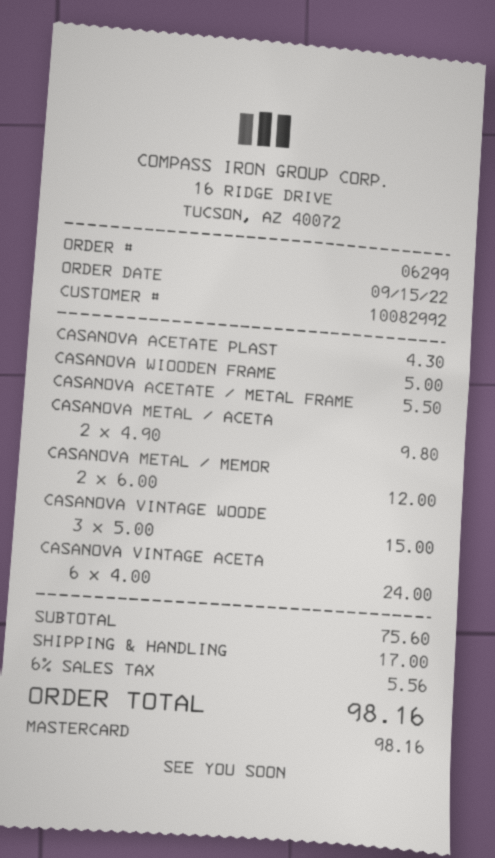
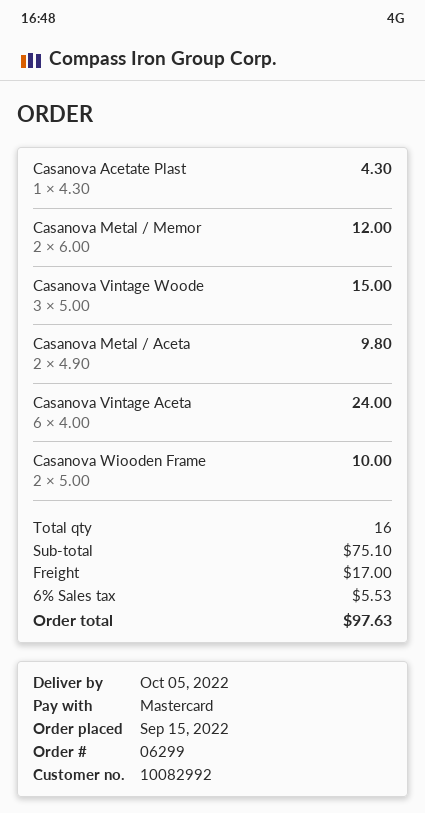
CASANOVA WIOODEN FRAME: 1 x 5.00 = 5.00 -> 2 x 5.00 = 10.00
CASANOVA ACETATE / METAL FRAME: 1 x 5.50 = 5.50 -> none
subtotal: 75.60 -> 75.10
tax: 6% = 5.56 -> 6% = 5.53
total: 98.16 -> 97.63

